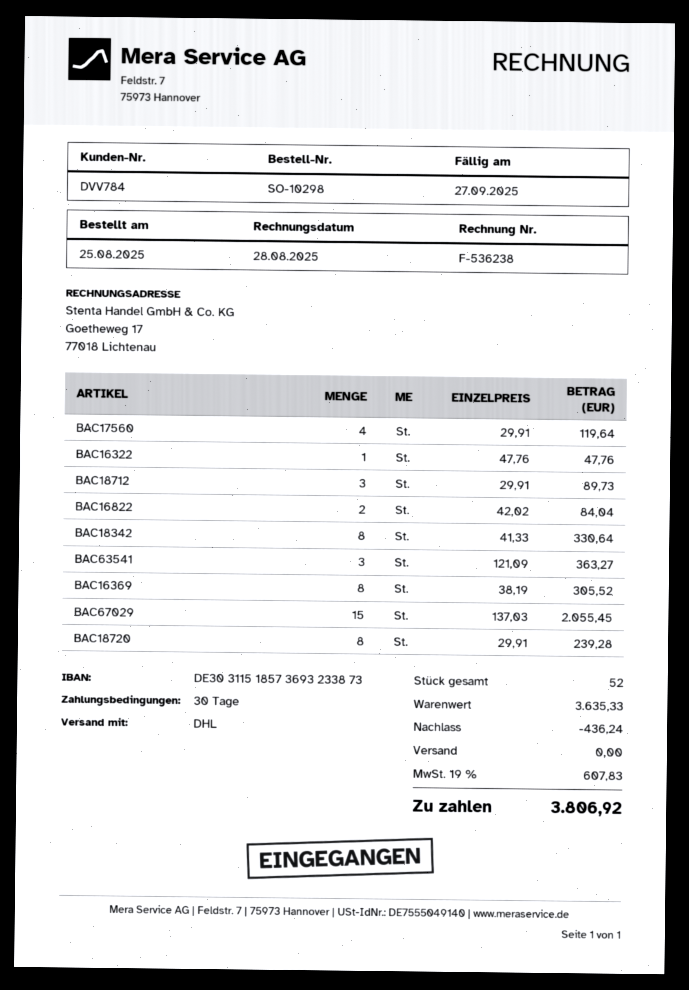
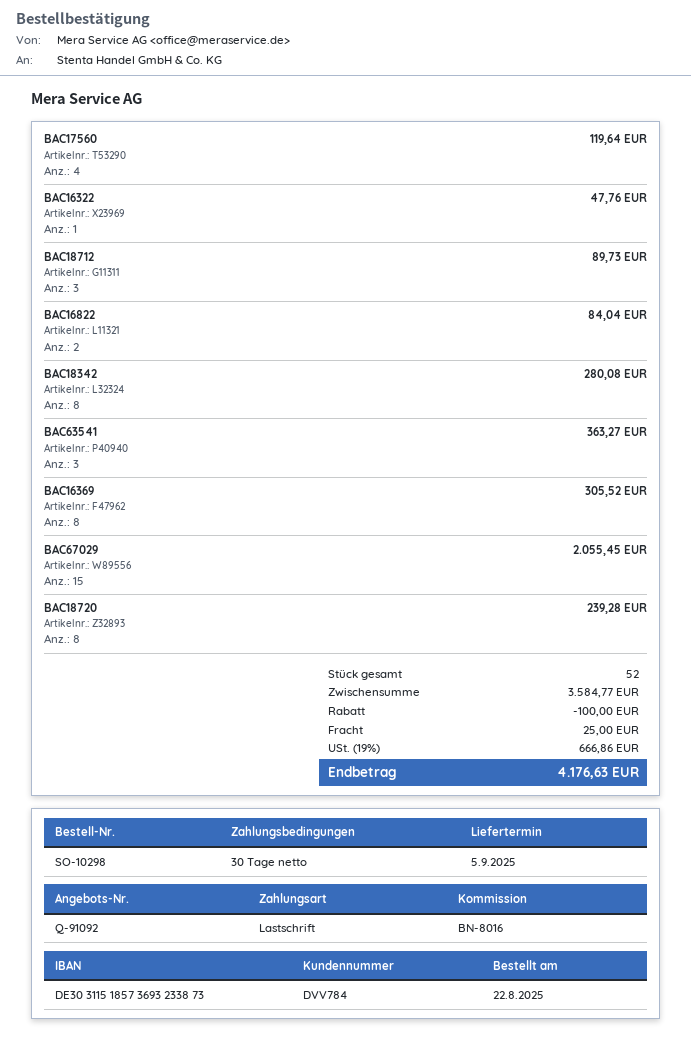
order date: 2025-08-25 -> 2025-08-22
BAC18342: 8 for 330.64 -> 8 for 280.08
subtotal: 3635.33 -> 3584.77
discount: 436.24 -> 100.00
shipping: 0.00 -> 25.00
tax: 19% = 607.83 -> 19% = 666.86
total: 3806.92 -> 4176.63

